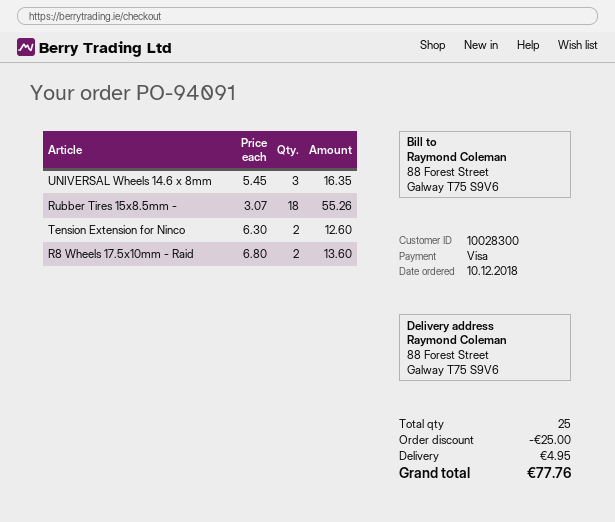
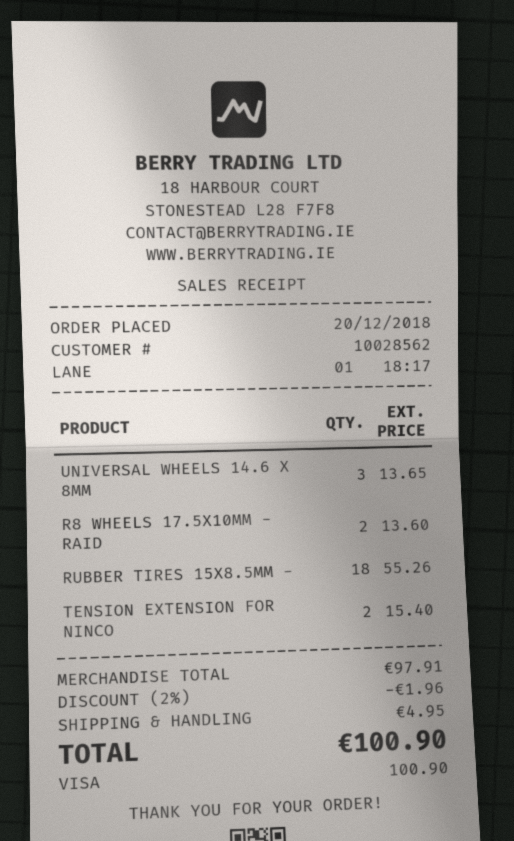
order date: 2018-12-10 -> 2018-12-20
customer number: 10028300 -> 10028562
UNIVERSAL Wheels 14.6 x 8mm: 3 for 16.35 -> 3 for 13.65
Tension Extension for Ninco: 2 for 12.60 -> 2 for 15.40
discount: 25.00 -> 1.96
total: 77.76 -> 100.90

